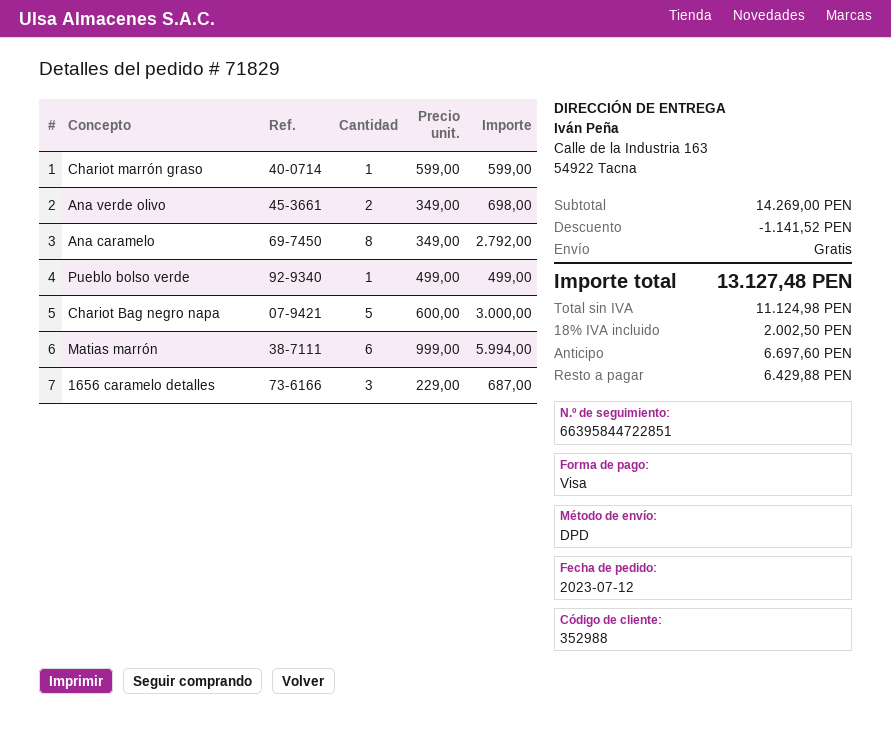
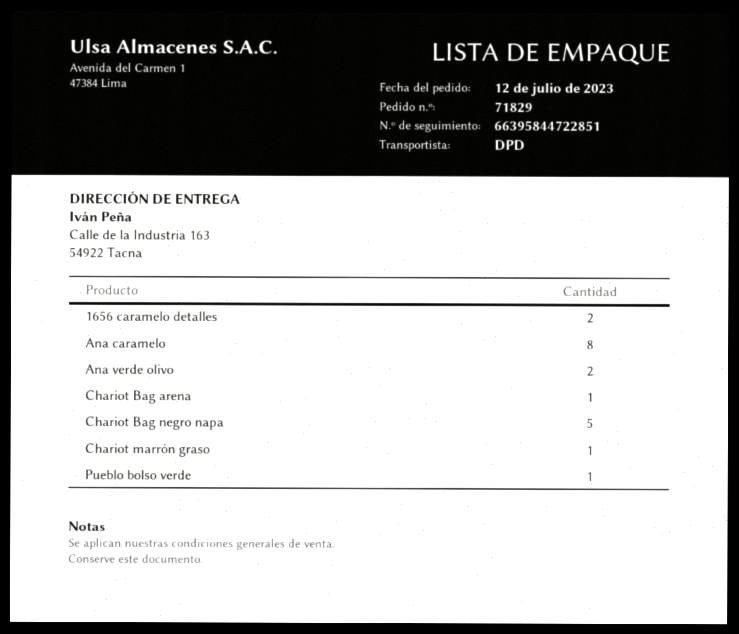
Matias marrón: 6 -> none
1656 caramelo detalles: 3 -> 2
Chariot Bag arena: none -> 1

